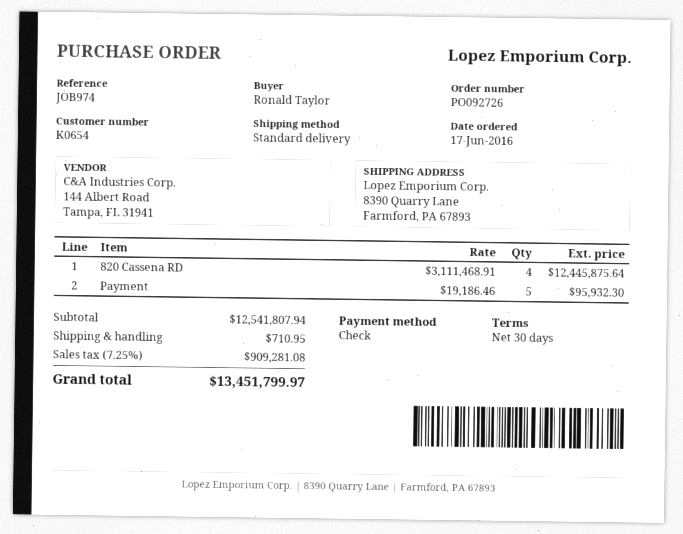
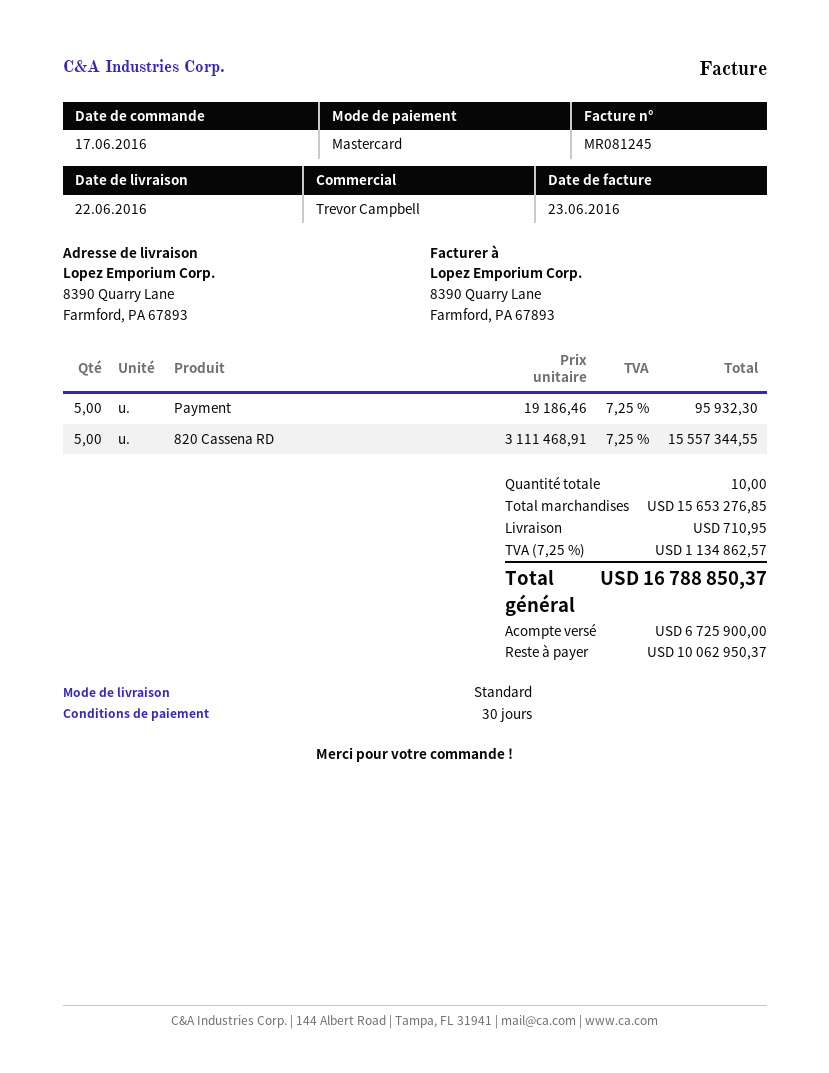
payment method: cheque -> Mastercard
820 Cassena RD: 4 x 3111468.91 = 12445875.64 -> 5 x 3111468.91 = 15557344.55
subtotal: 12541807.94 -> 15653276.85
tax: 7.25% = 909281.08 -> 7.25% = 1134862.57
total: 13451799.97 -> 16788850.37

